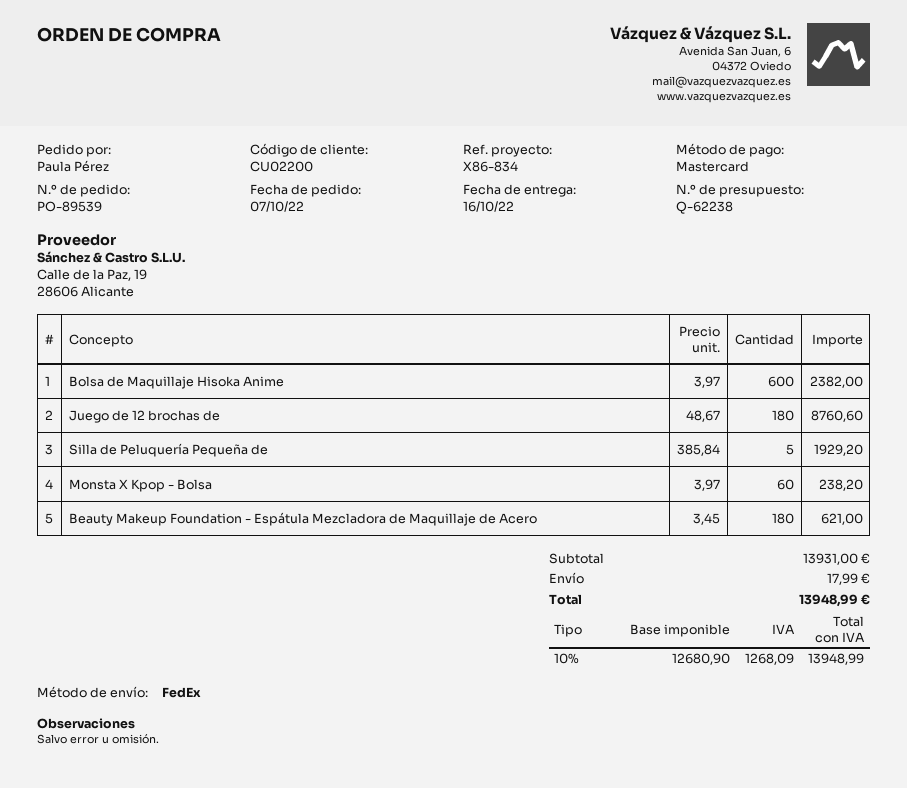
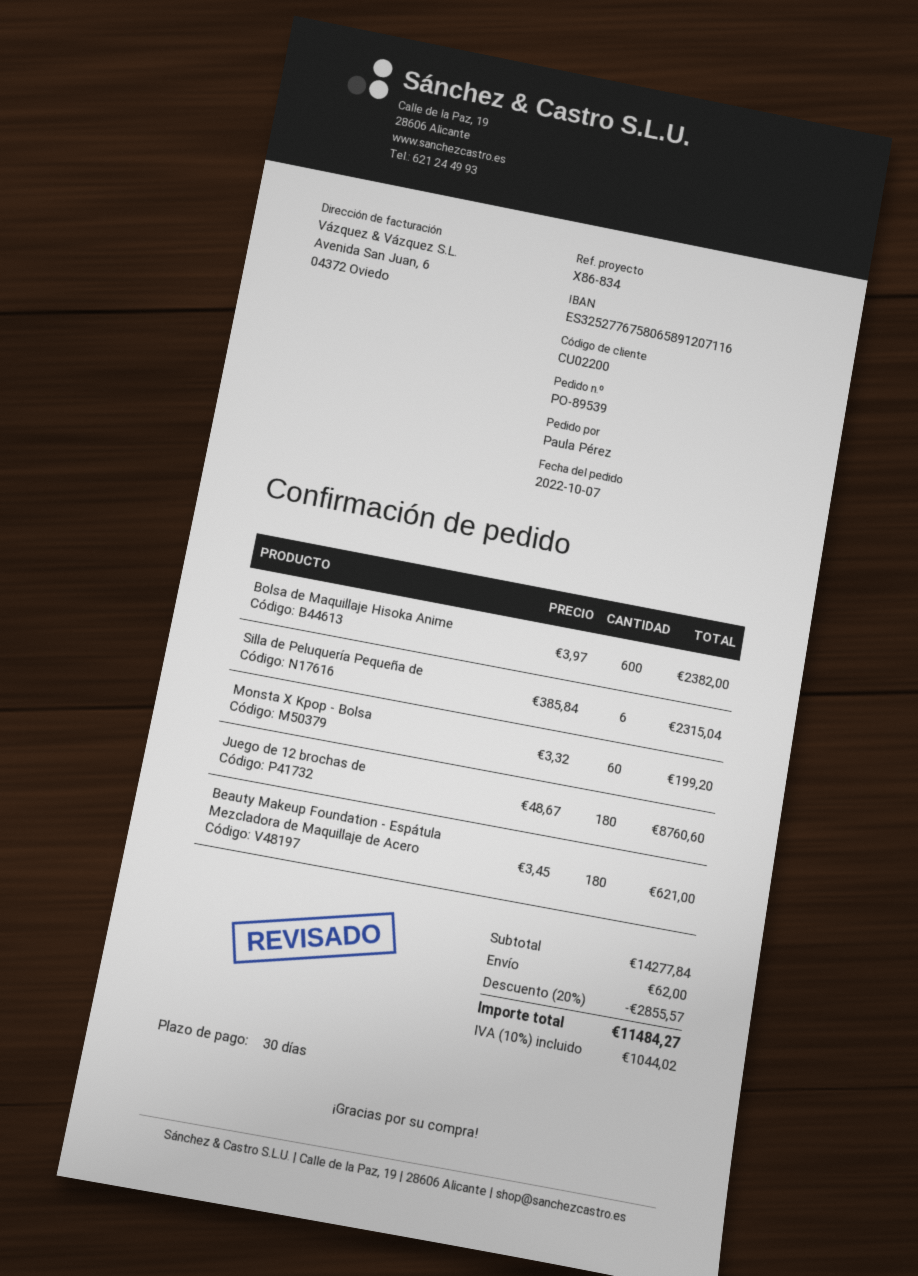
Silla de Peluquería Pequeña de: 5 x 385.84 = 1929.20 -> 6 x 385.84 = 2315.04
Monsta X Kpop - Bolsa: 60 x 3.97 = 238.20 -> 60 x 3.32 = 199.20
subtotal: 13931.00 -> 14277.84
discount: none -> 20% = 2855.57
shipping: 17.99 -> 62.00
tax: 10% = 1268.09 -> 10% = 1044.02
total: 13948.99 -> 11484.27

